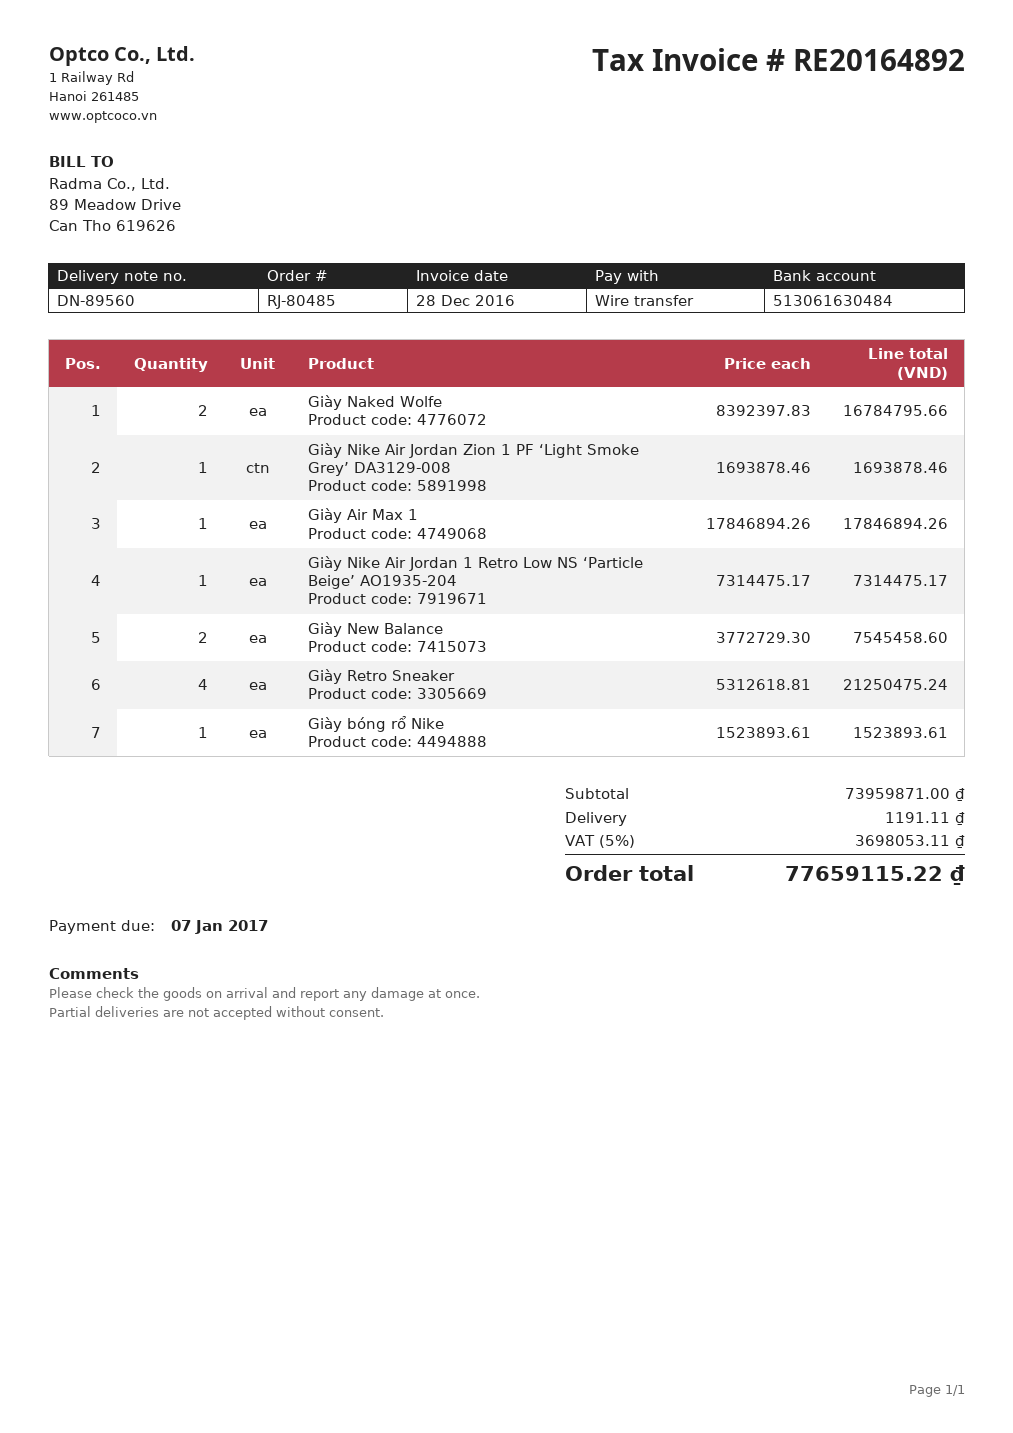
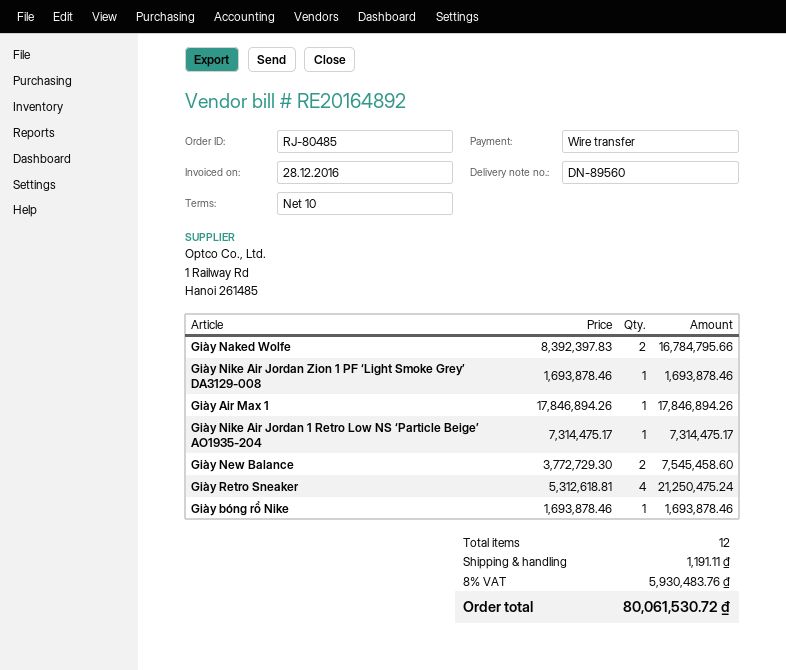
Giày bóng rổ Nike: 1 x 1523893.61 = 1523893.61 -> 1 x 1693878.46 = 1693878.46
tax: 5% = 3698053.11 -> 8% = 5930483.76
total: 77659115.22 -> 80061530.72

